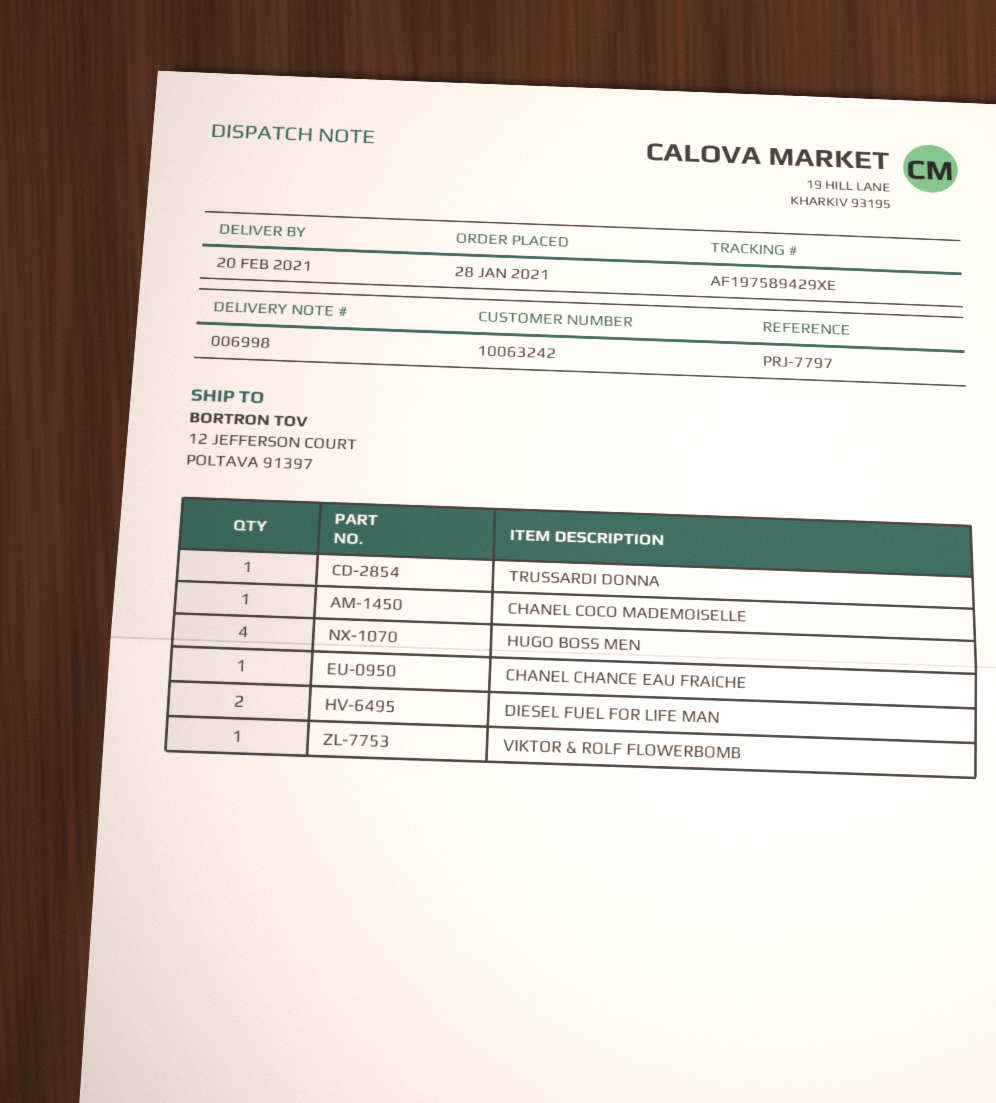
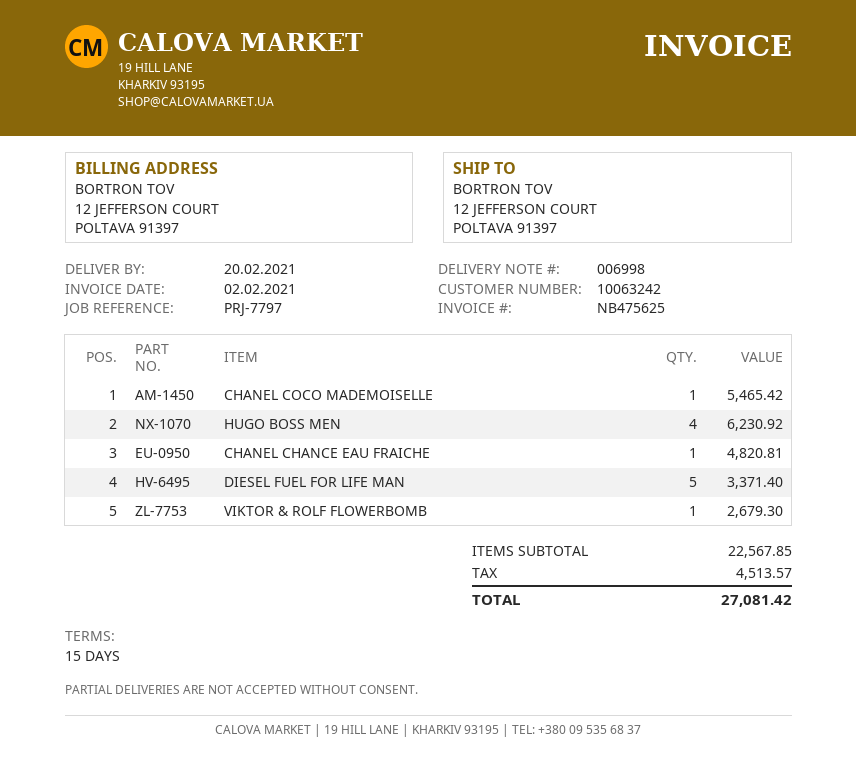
TRUSSARDI DONNA: 1 -> none
DIESEL FUEL FOR LIFE MAN: 2 -> 5

